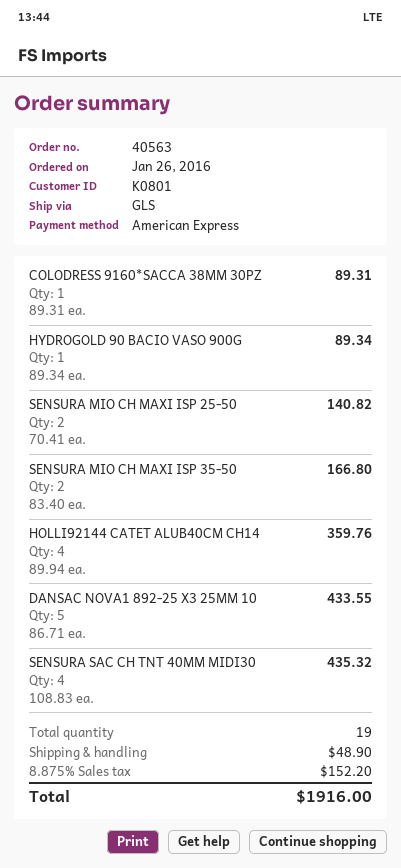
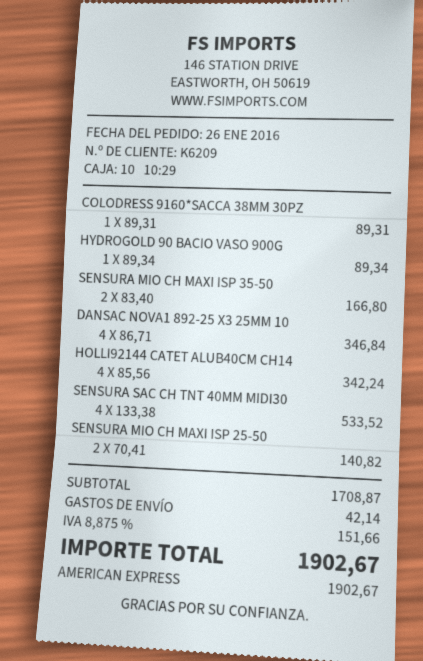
customer number: K0801 -> K6209
HOLLI92144 CATET ALUB40CM CH14: 4 x 89.94 = 359.76 -> 4 x 85.56 = 342.24
DANSAC NOVA1 892-25 X3 25MM 10: 5 x 86.71 = 433.55 -> 4 x 86.71 = 346.84
SENSURA SAC CH TNT 40MM MIDI30: 4 x 108.83 = 435.32 -> 4 x 133.38 = 533.52
shipping: 48.90 -> 42.14
tax: 8.875% = 152.20 -> 8.875% = 151.66
total: 1916.00 -> 1902.67

